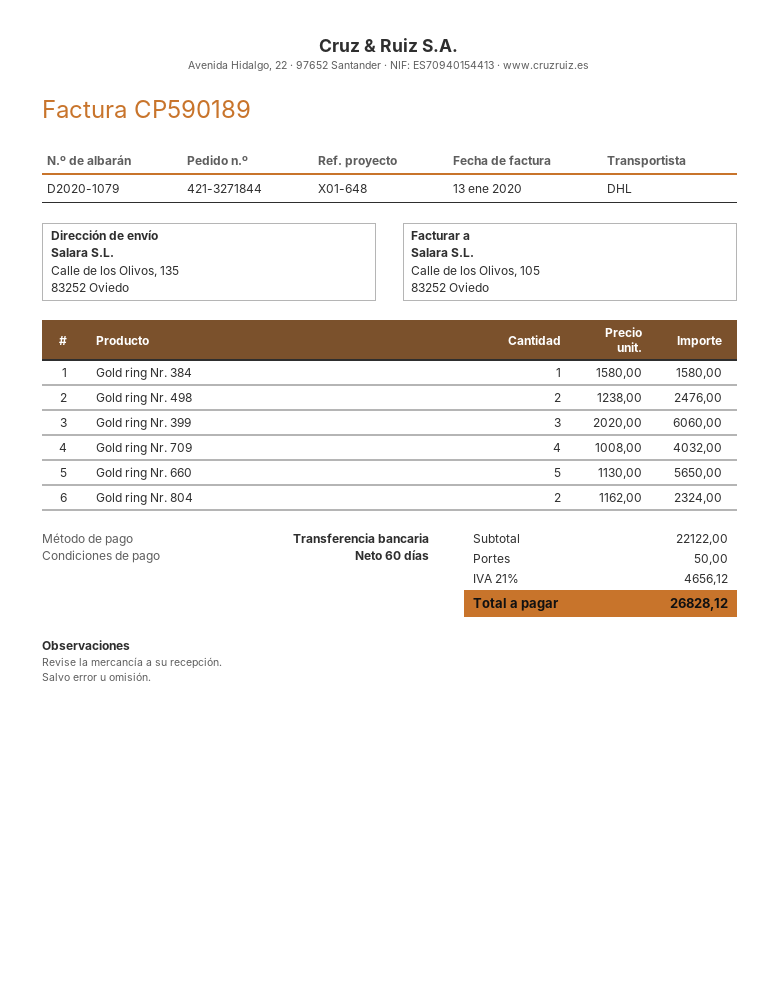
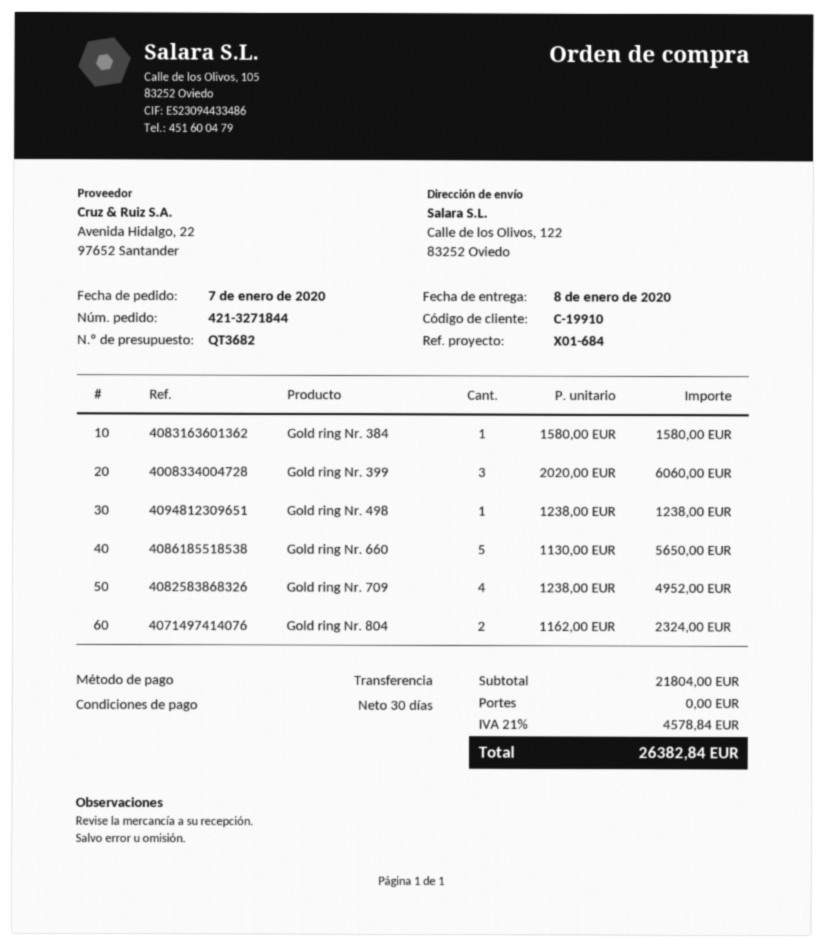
payment terms: 60 days -> 30 days
reference: X01-648 -> X01-684
ship to: Calle de los Olivos, 135, 83252 Oviedo -> Calle de los Olivos, 122, 83252 Oviedo
Gold ring Nr. 498: 2 x 1238.00 = 2476.00 -> 1 x 1238.00 = 1238.00
Gold ring Nr. 709: 4 x 1008.00 = 4032.00 -> 4 x 1238.00 = 4952.00
subtotal: 22122.00 -> 21804.00
shipping: 50.00 -> 0.00
tax: 21% = 4656.12 -> 21% = 4578.84
total: 26828.12 -> 26382.84

